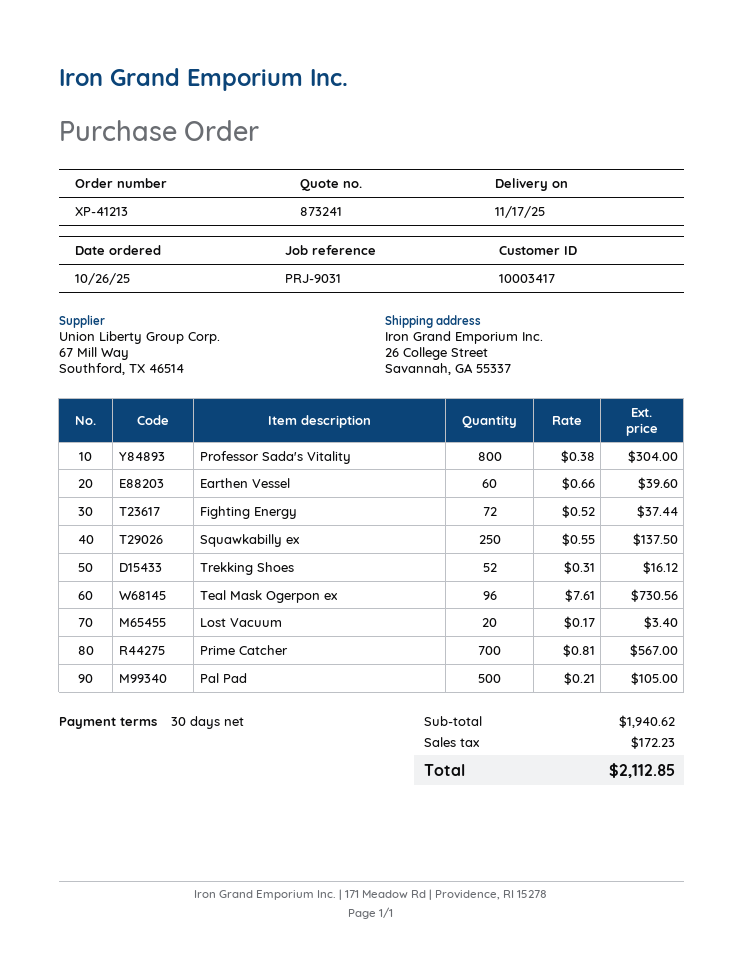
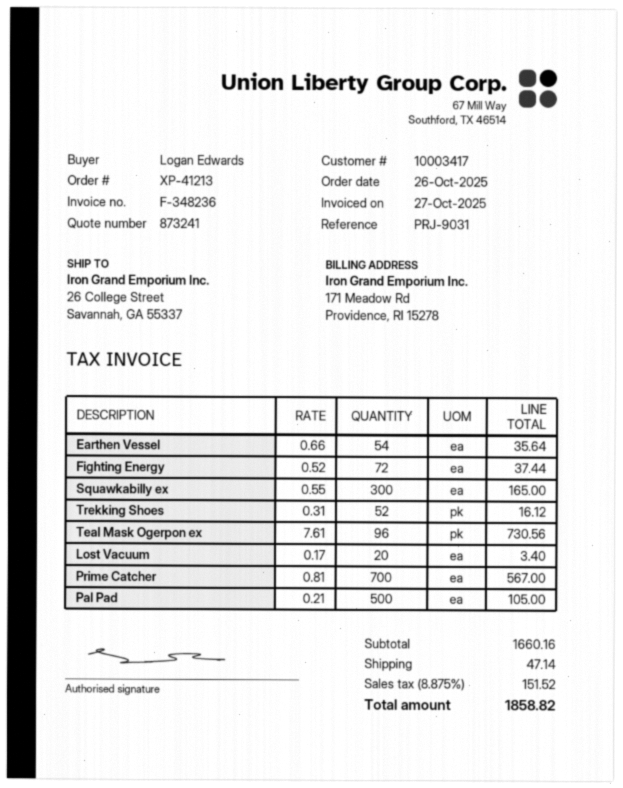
Professor Sada's Vitality: 800 x 0.38 = 304.00 -> none
Earthen Vessel: 60 x 0.66 = 39.60 -> 54 x 0.66 = 35.64
Squawkabilly ex: 250 x 0.55 = 137.50 -> 300 x 0.55 = 165.00
subtotal: 1940.62 -> 1660.16
shipping: none -> 47.14
tax: 172.23 -> 151.52
total: 2112.85 -> 1858.82

